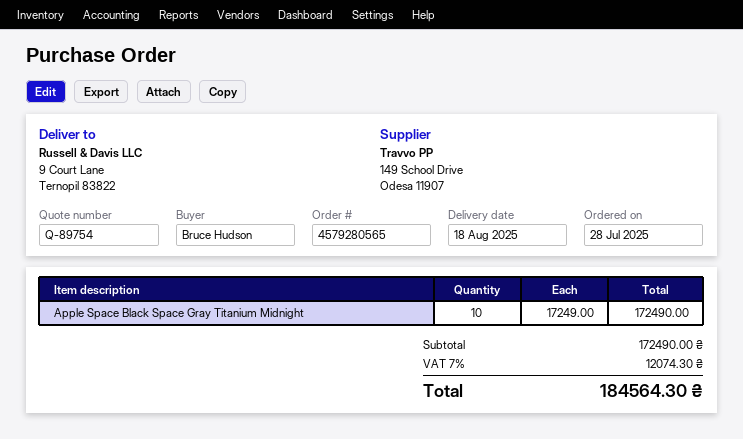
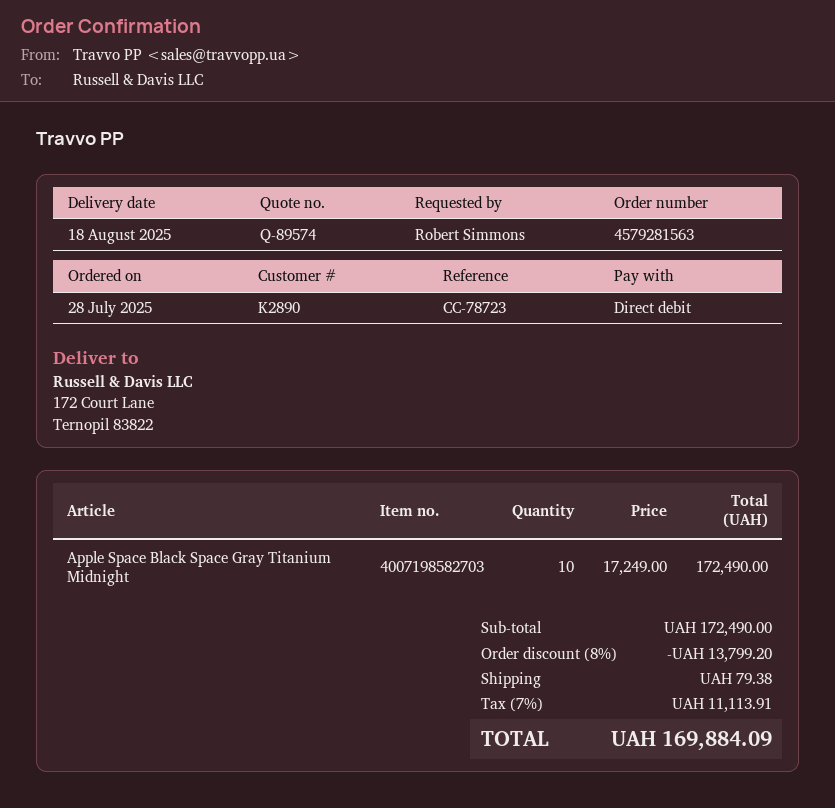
quote number: Q-89754 -> Q-89574
order number: 4579280565 -> 4579281563
ordered by: Bruce Hudson -> Robert Simmons
ship to: 9 Court Lane, Ternopil 83822 -> 172 Court Lane, Ternopil 83822
discount: none -> 8% = 13799.20
shipping: none -> 79.38
tax: 7% = 12074.30 -> 7% = 11113.91
total: 184564.30 -> 169884.09

